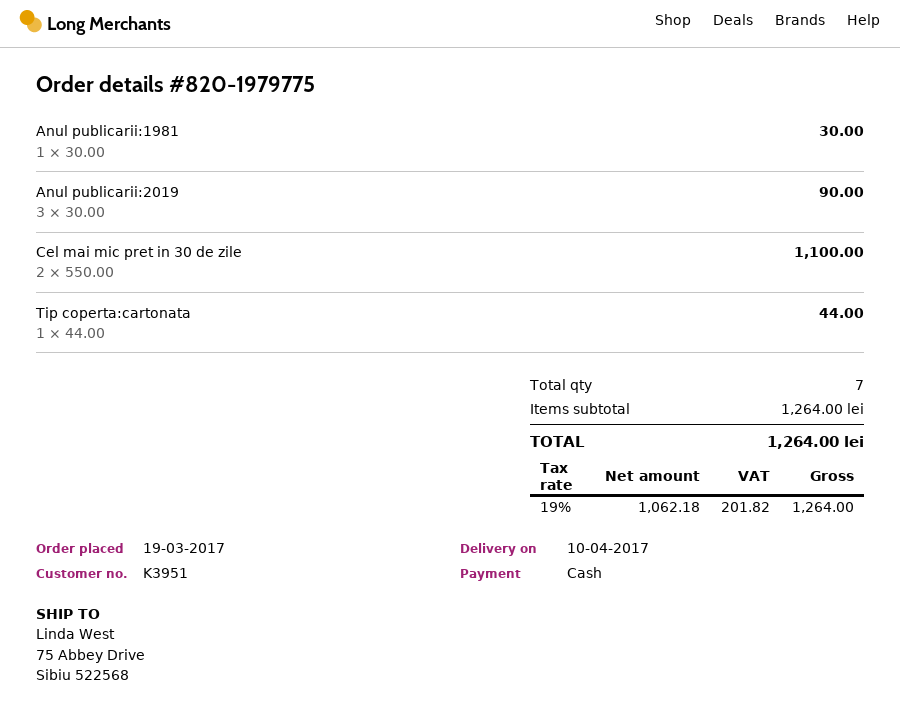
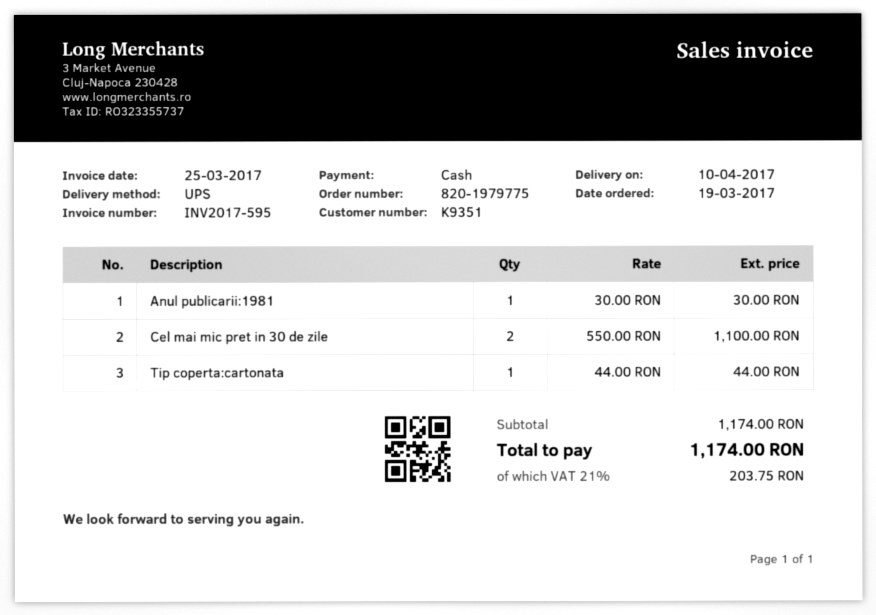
customer number: K3951 -> K9351
Anul publicarii:2019: 3 x 30.00 = 90.00 -> none
subtotal: 1264.00 -> 1174.00
tax: 19% = 201.82 -> 21% = 203.75
total: 1264.00 -> 1174.00

